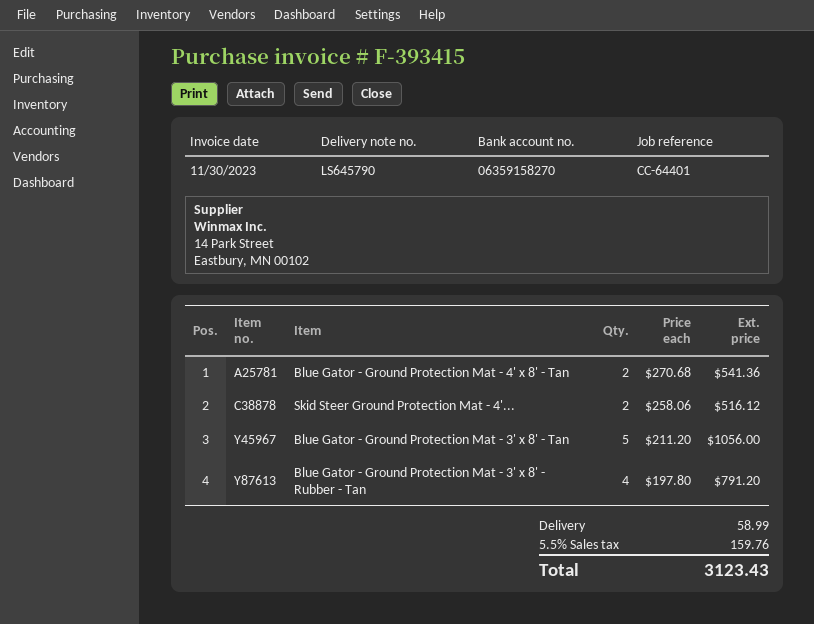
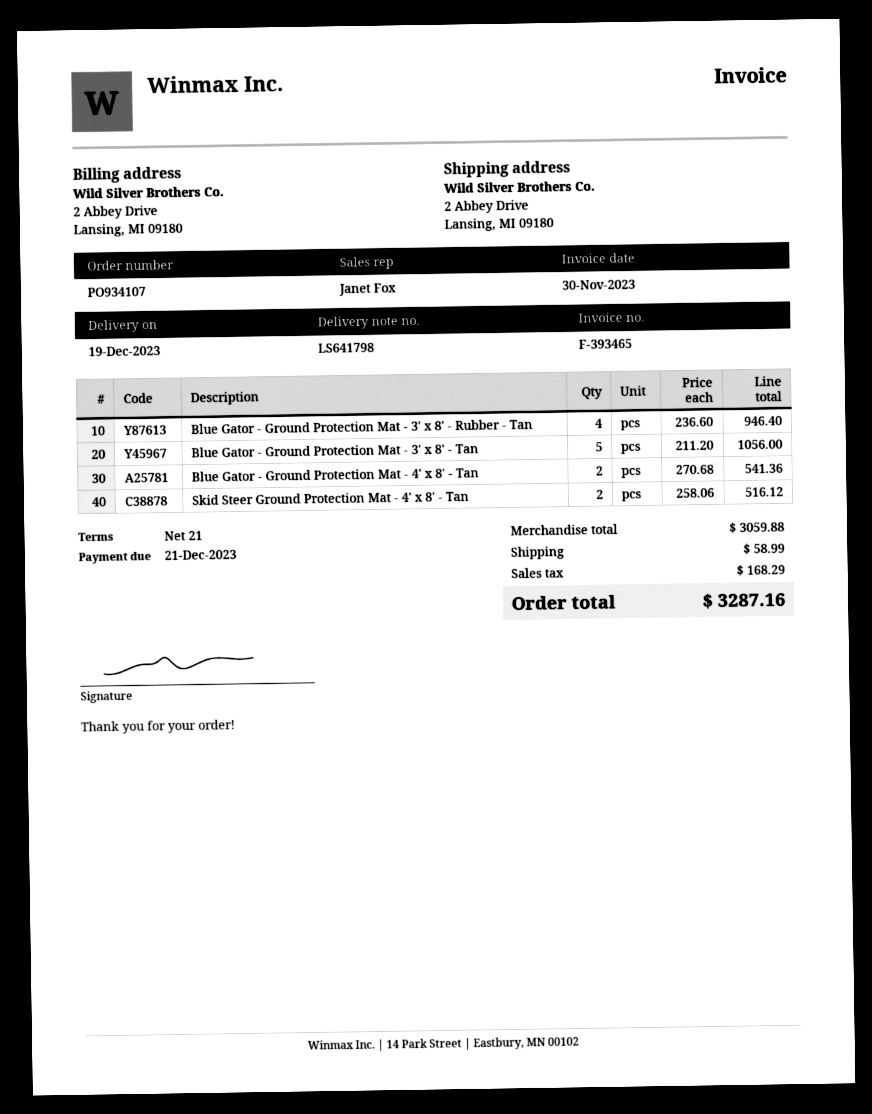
delivery note number: LS645790 -> LS641798
invoice number: F-393415 -> F-393465
Blue Gator - Ground Protection Mat - 3' x 8' - Rubber - Tan: 4 x 197.80 = 791.20 -> 4 x 236.60 = 946.40
tax: 159.76 -> 168.29
total: 3123.43 -> 3287.16

